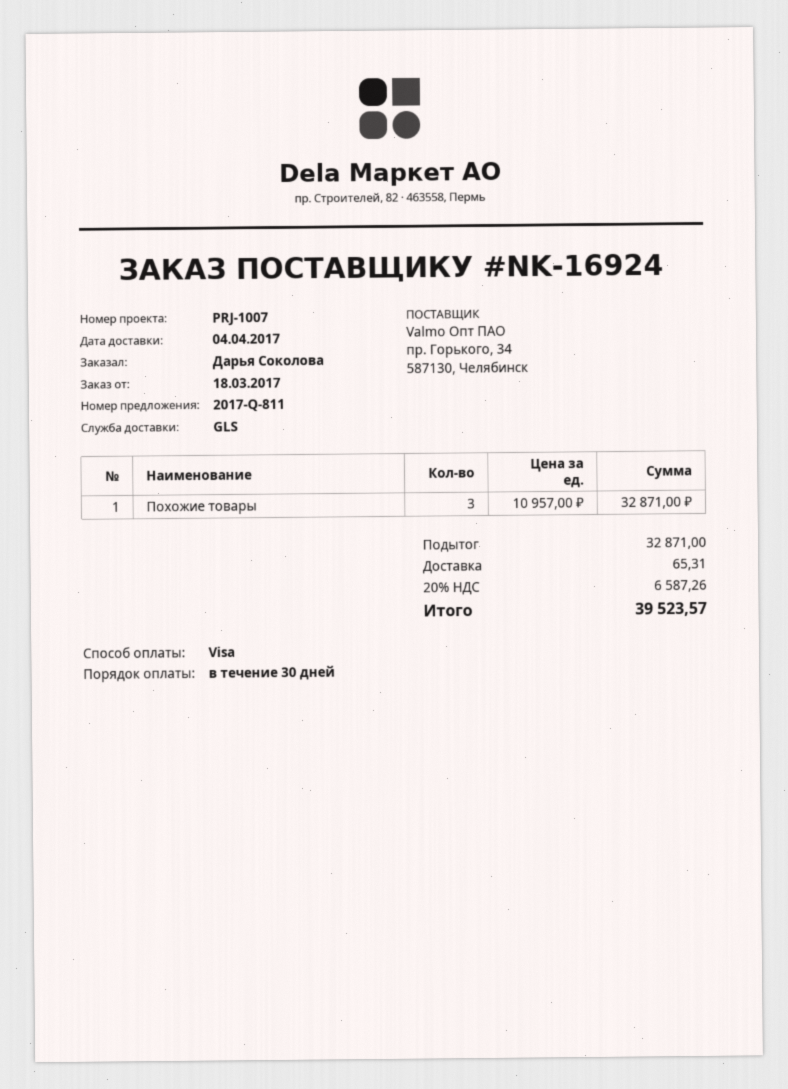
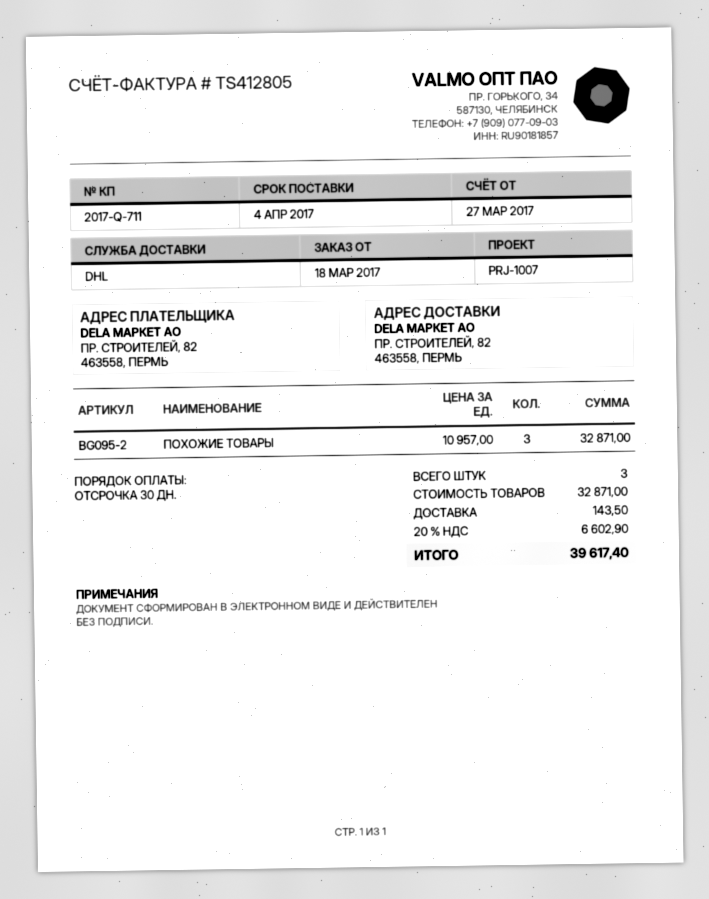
quote number: 2017-Q-811 -> 2017-Q-711
shipping method: GLS -> DHL
shipping: 65.31 -> 143.50
tax: 20% = 6587.26 -> 20% = 6602.90
total: 39523.57 -> 39617.40

